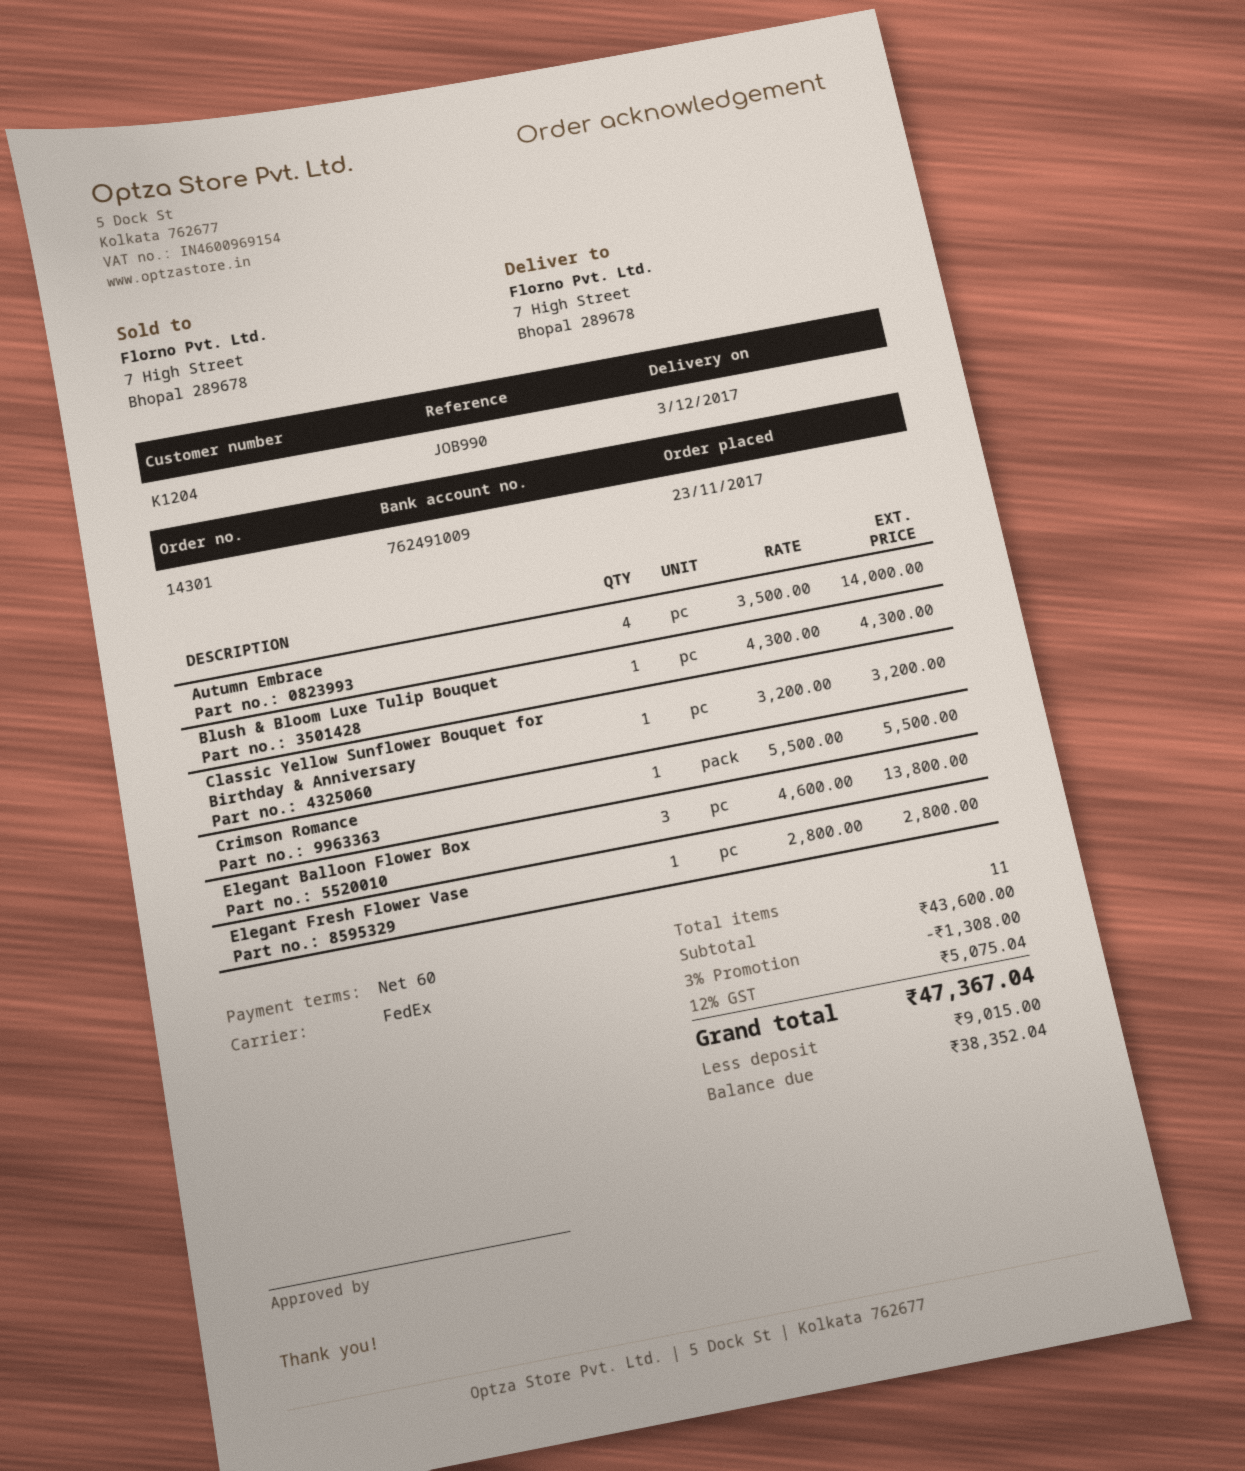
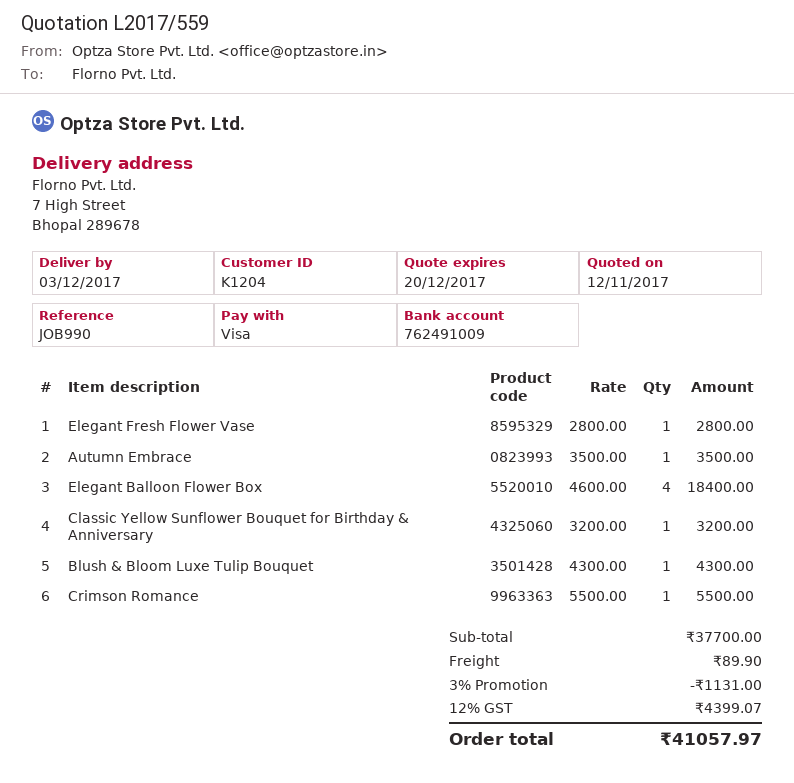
Autumn Embrace: 4 x 3500.00 = 14000.00 -> 1 x 3500.00 = 3500.00
Elegant Balloon Flower Box: 3 x 4600.00 = 13800.00 -> 4 x 4600.00 = 18400.00
subtotal: 43600.00 -> 37700.00
discount: 3% = 1308.00 -> 3% = 1131.00
shipping: none -> 89.90
tax: 12% = 5075.04 -> 12% = 4399.07
total: 47367.04 -> 41057.97

